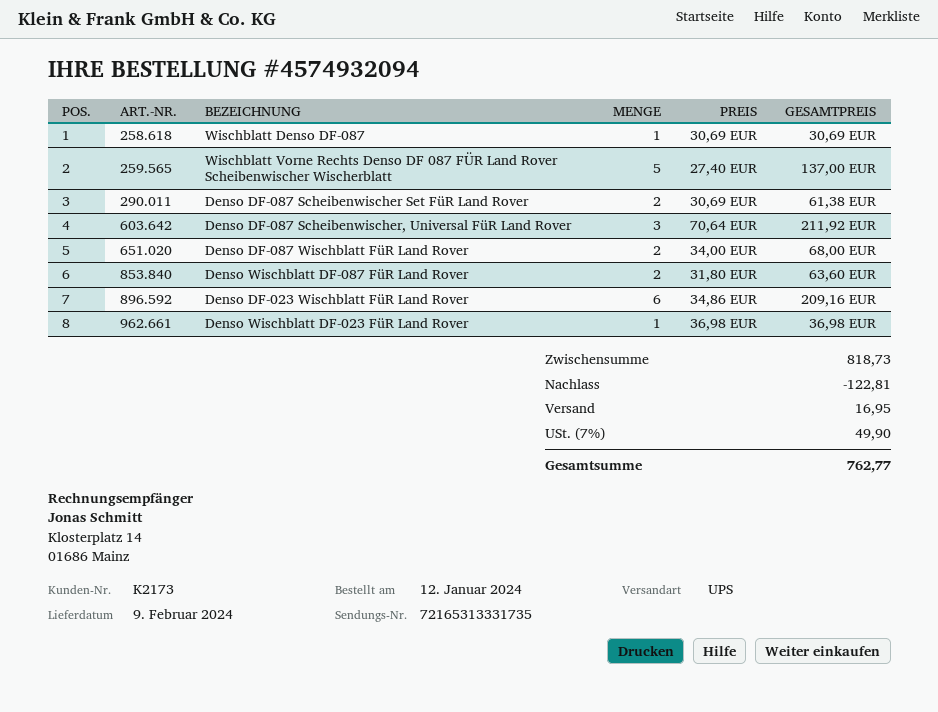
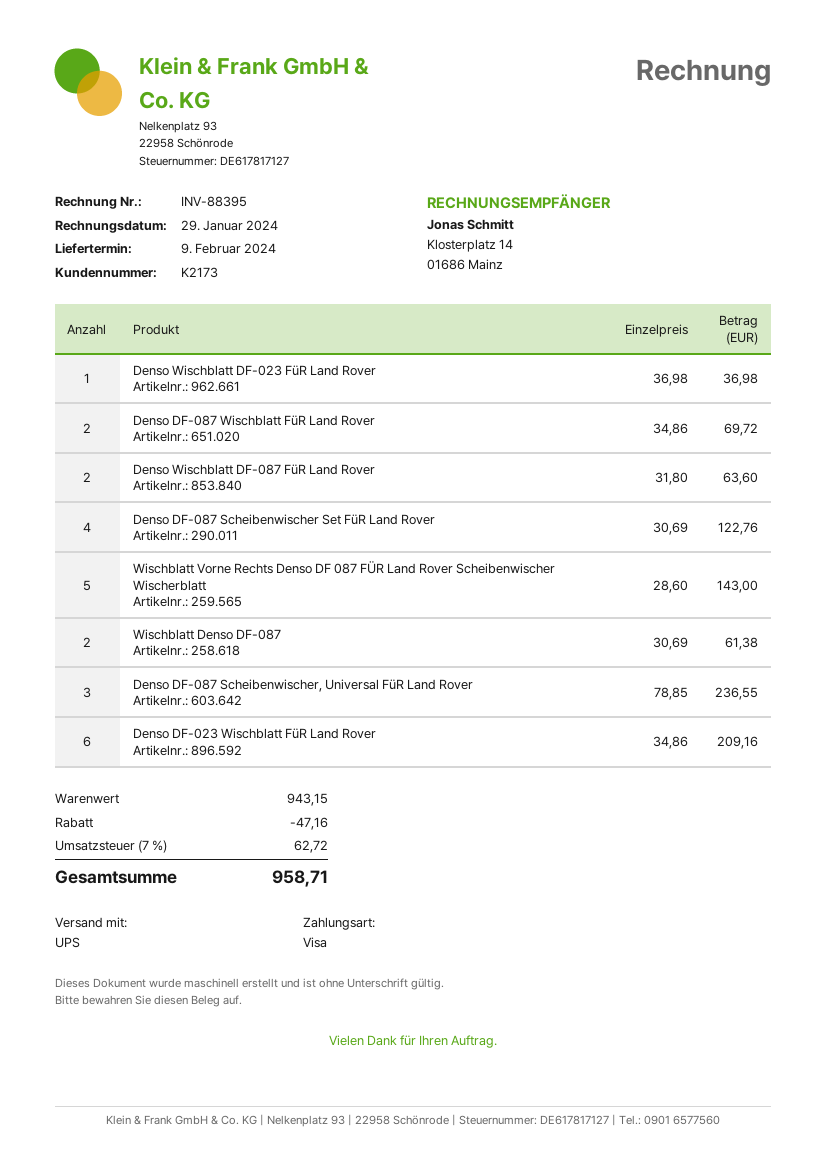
Wischblatt Denso DF-087: 1 x 30.69 = 30.69 -> 2 x 30.69 = 61.38
Wischblatt Vorne Rechts Denso DF 087 FÜR Land Rover Scheibenwischer Wischerblatt: 5 x 27.40 = 137.00 -> 5 x 28.60 = 143.00
Denso DF-087 Scheibenwischer Set FüR Land Rover: 2 x 30.69 = 61.38 -> 4 x 30.69 = 122.76
Denso DF-087 Scheibenwischer, Universal FüR Land Rover: 3 x 70.64 = 211.92 -> 3 x 78.85 = 236.55
Denso DF-087 Wischblatt FüR Land Rover: 2 x 34.00 = 68.00 -> 2 x 34.86 = 69.72
subtotal: 818.73 -> 943.15
discount: 122.81 -> 47.16
shipping: 16.95 -> none
tax: 7% = 49.90 -> 7% = 62.72
total: 762.77 -> 958.71

